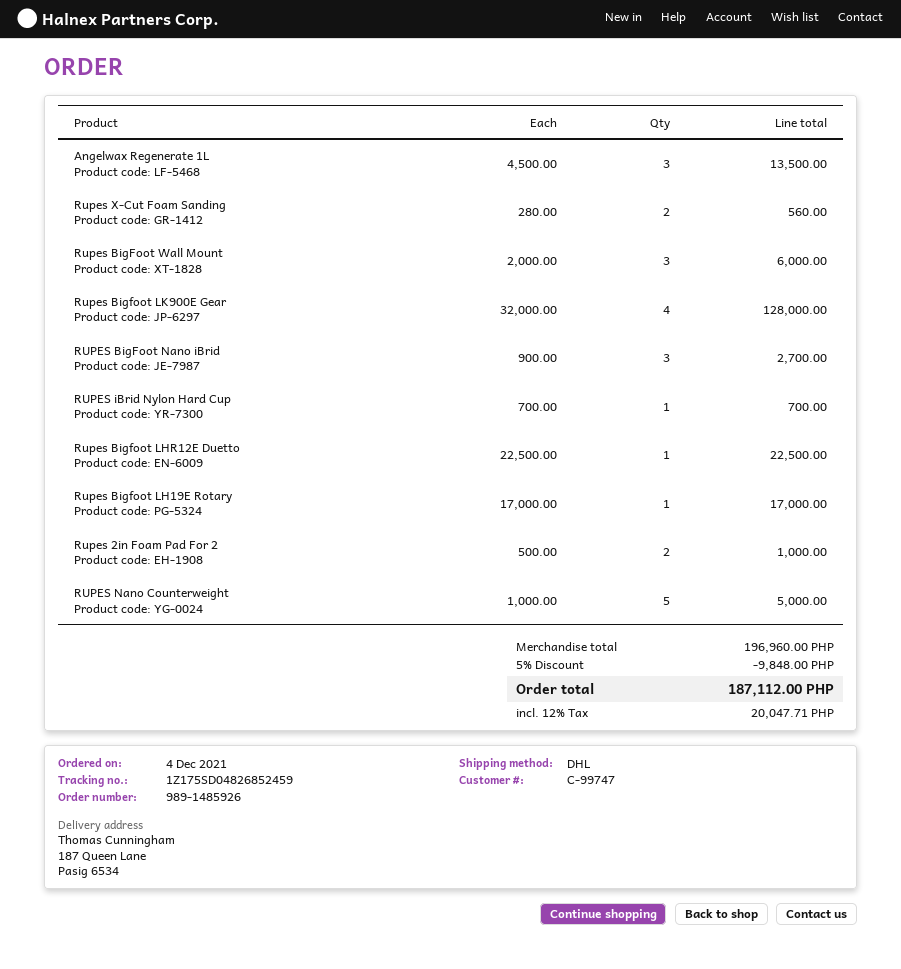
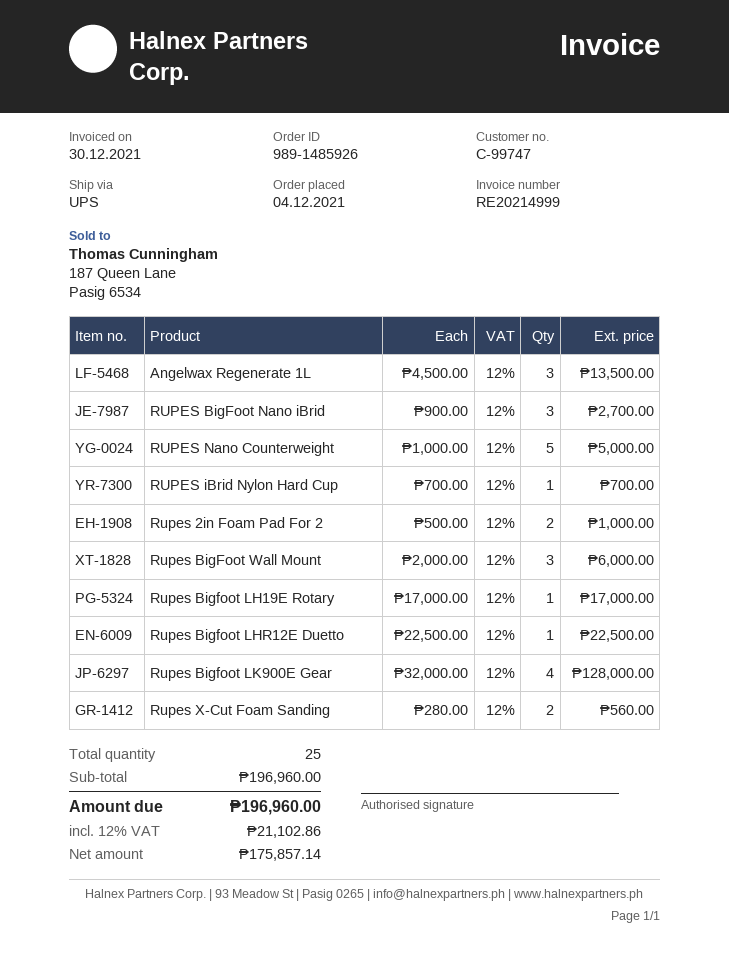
shipping method: DHL -> UPS
discount: 5% = 9848.00 -> none
tax: 12% = 20047.71 -> 12% = 21102.86
total: 187112.00 -> 196960.00

